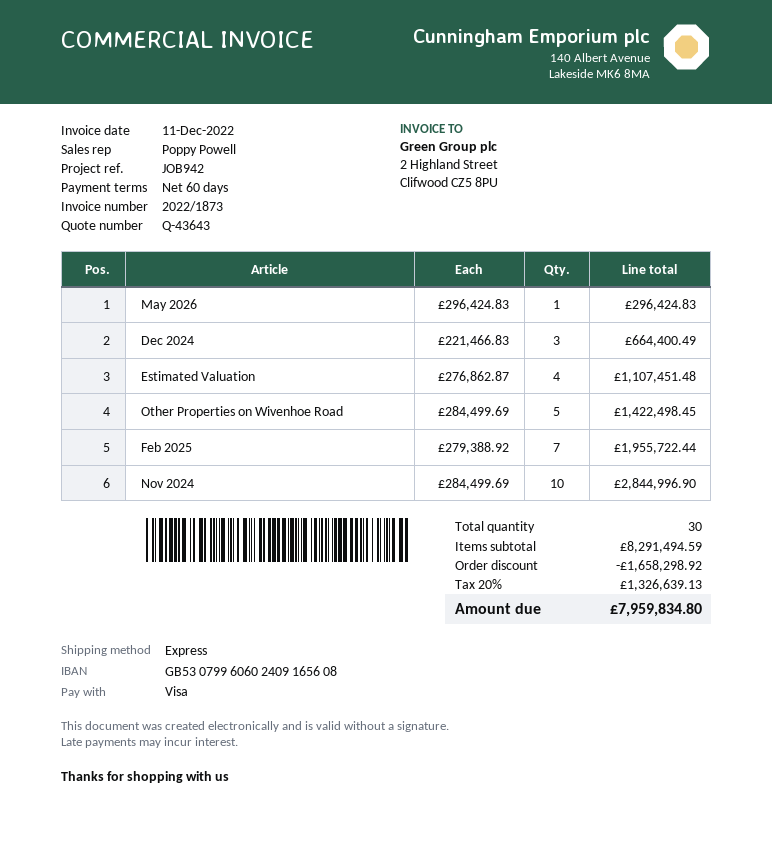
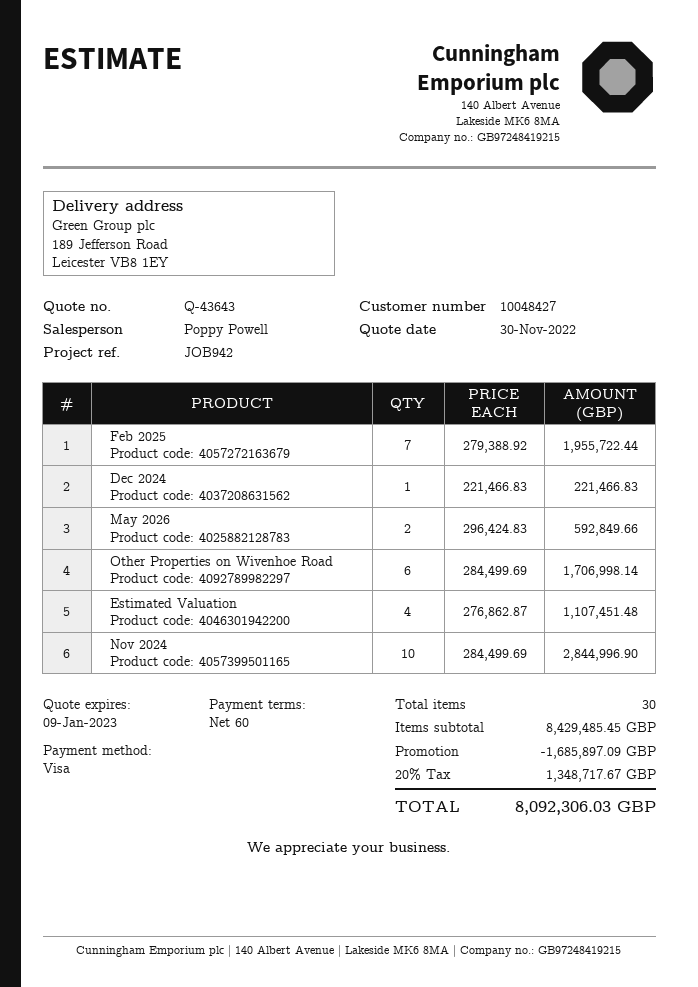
May 2026: 1 x 296424.83 = 296424.83 -> 2 x 296424.83 = 592849.66
Dec 2024: 3 x 221466.83 = 664400.49 -> 1 x 221466.83 = 221466.83
Other Properties on Wivenhoe Road: 5 x 284499.69 = 1422498.45 -> 6 x 284499.69 = 1706998.14
subtotal: 8291494.59 -> 8429485.45
discount: 1658298.92 -> 1685897.09
tax: 20% = 1326639.13 -> 20% = 1348717.67
total: 7959834.80 -> 8092306.03

